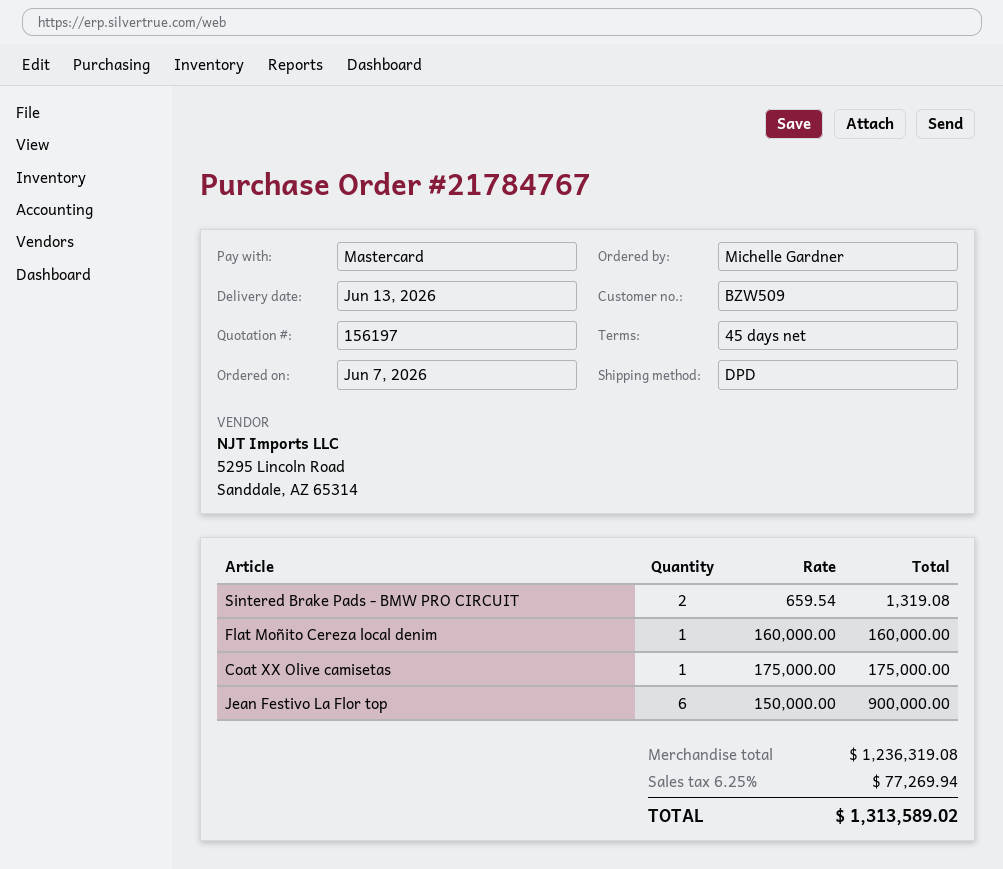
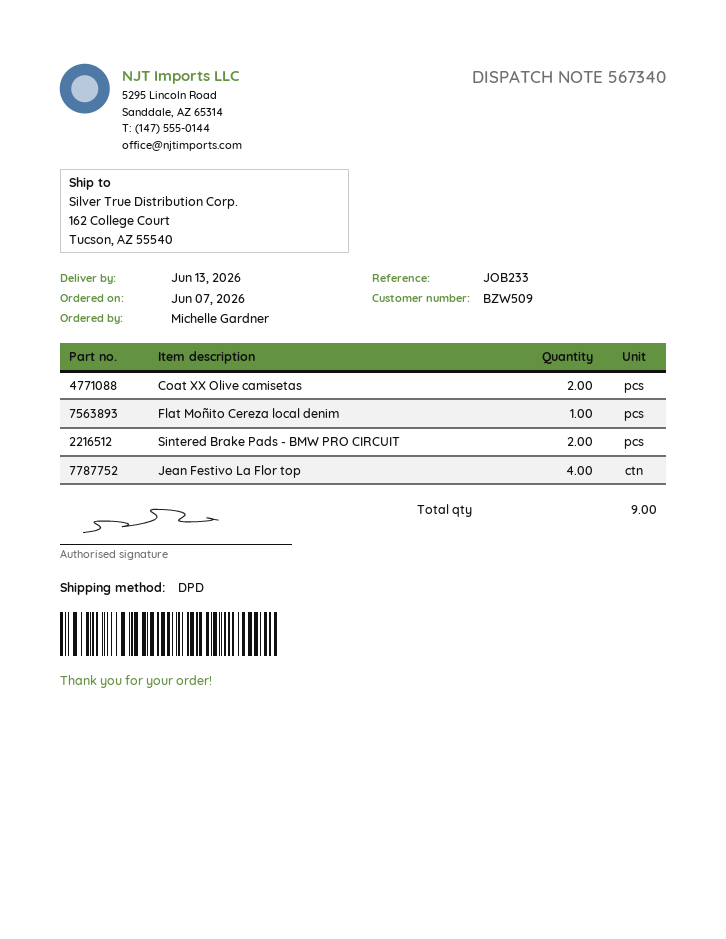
Coat XX Olive camisetas: 1 -> 2
Jean Festivo La Flor top: 6 -> 4

